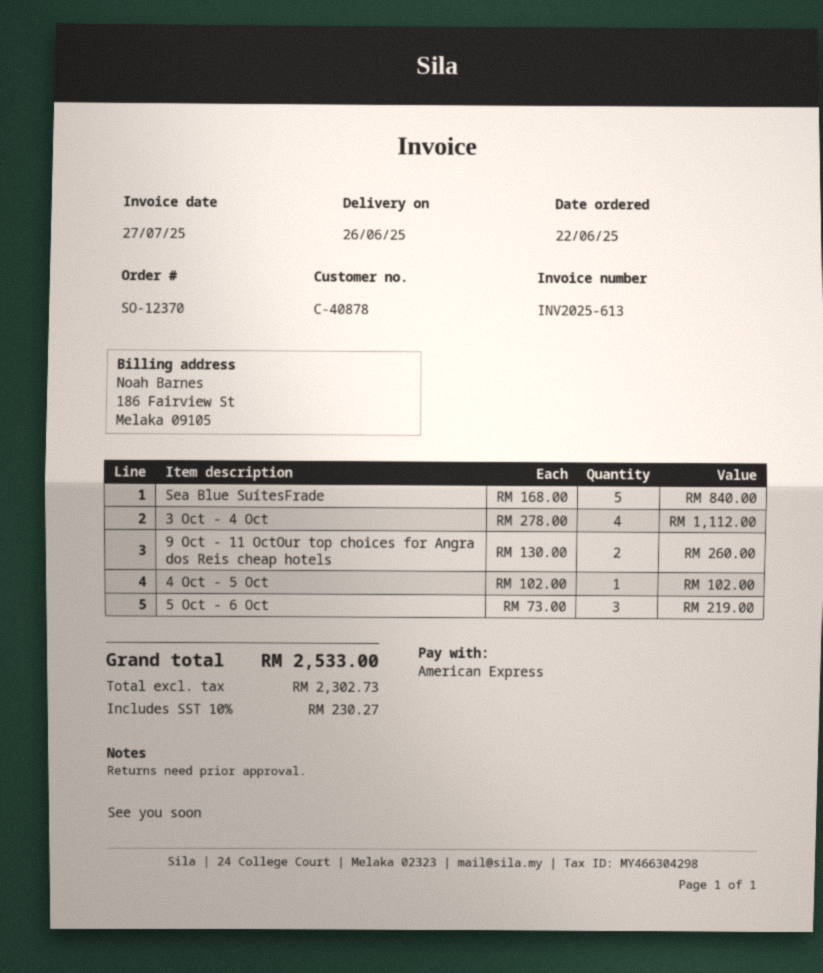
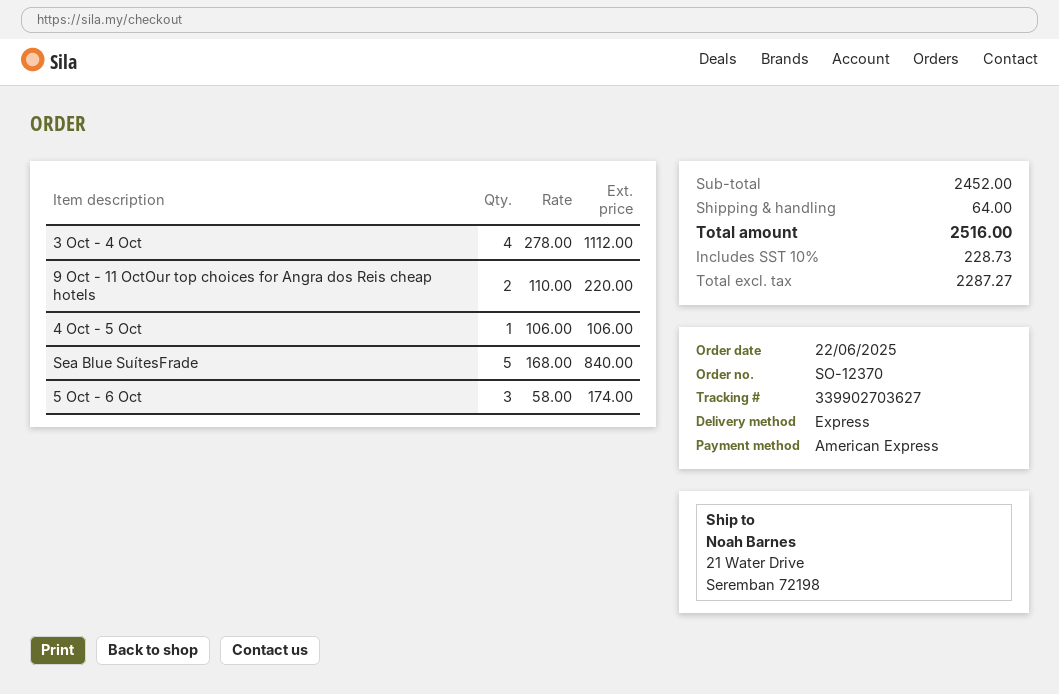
9 Oct - 11 OctOur top choices for Angra dos Reis cheap hotels: 2 x 130.00 = 260.00 -> 2 x 110.00 = 220.00
4 Oct - 5 Oct: 1 x 102.00 = 102.00 -> 1 x 106.00 = 106.00
5 Oct - 6 Oct: 3 x 73.00 = 219.00 -> 3 x 58.00 = 174.00
shipping: none -> 64.00
net: 2302.73 -> 2287.27
tax: 10% = 230.27 -> 10% = 228.73
total: 2533.00 -> 2516.00

